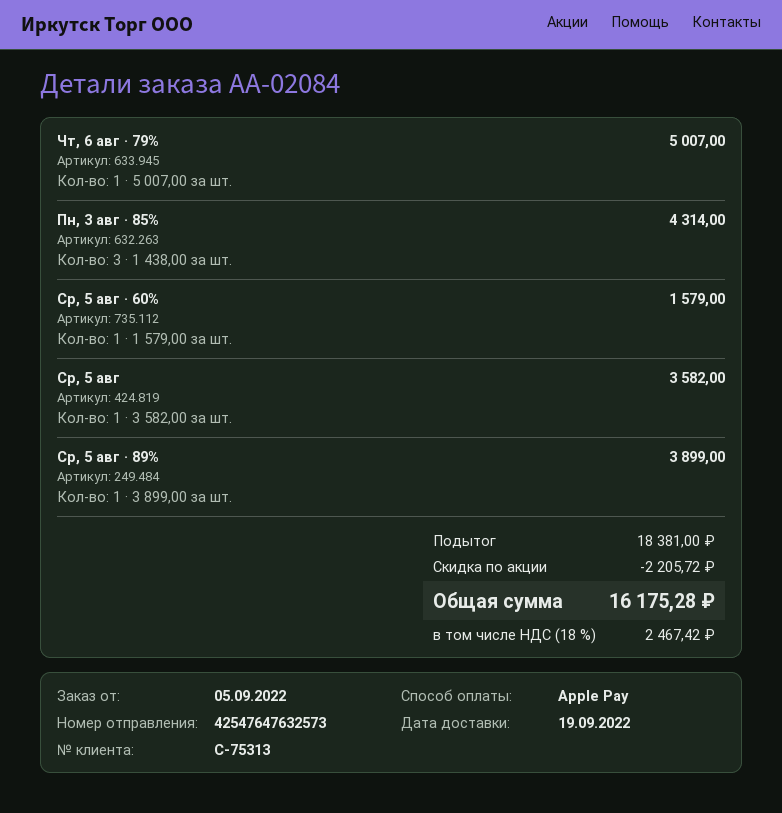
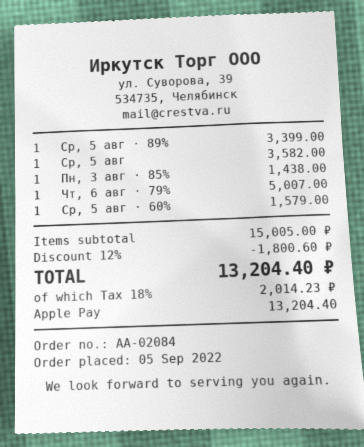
Пн, 3 авг · 85%: 3 for 4314.00 -> 1 for 1438.00
Ср, 5 авг · 89%: 1 for 3899.00 -> 1 for 3399.00
subtotal: 18381.00 -> 15005.00
discount: 2205.72 -> 1800.60
tax: 18% = 2467.42 -> 18% = 2014.23
total: 16175.28 -> 13204.40

